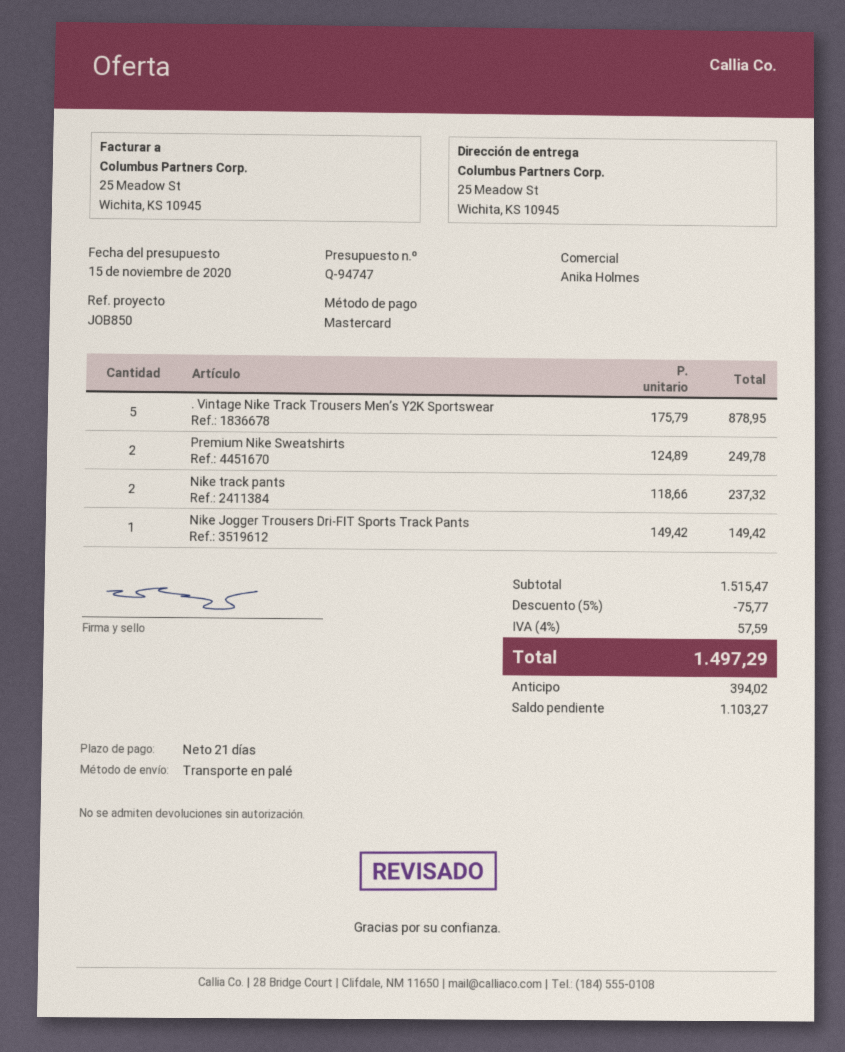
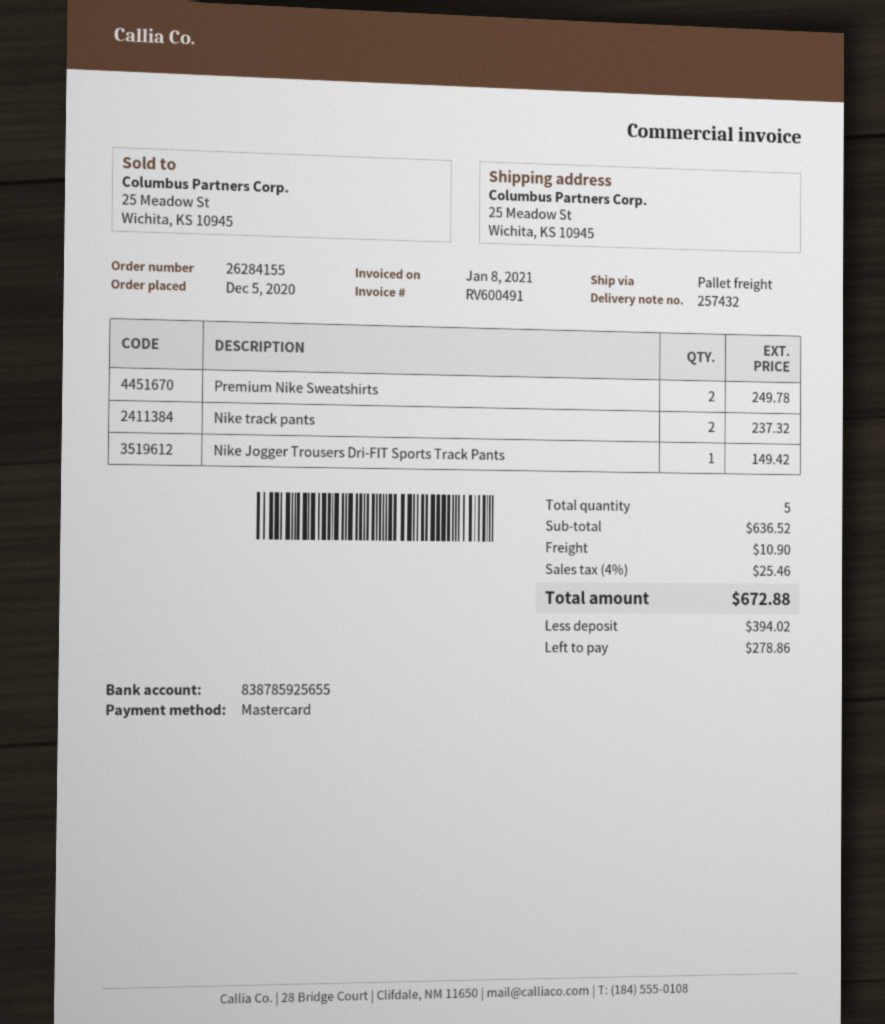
. Vintage Nike Track Trousers Men’s Y2K Sportswear: 5 for 878.95 -> none
subtotal: 1515.47 -> 636.52
discount: 5% = 75.77 -> none
shipping: none -> 10.90
tax: 4% = 57.59 -> 4% = 25.46
total: 1497.29 -> 672.88
balance: 1103.27 -> 278.86

